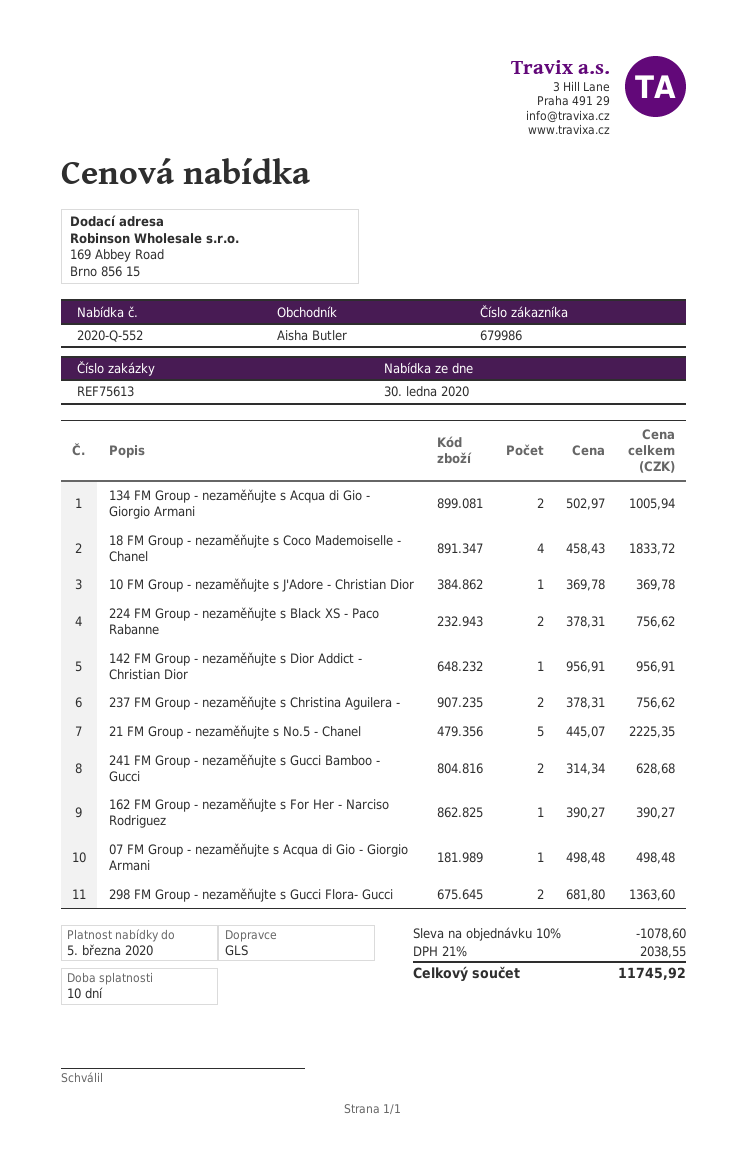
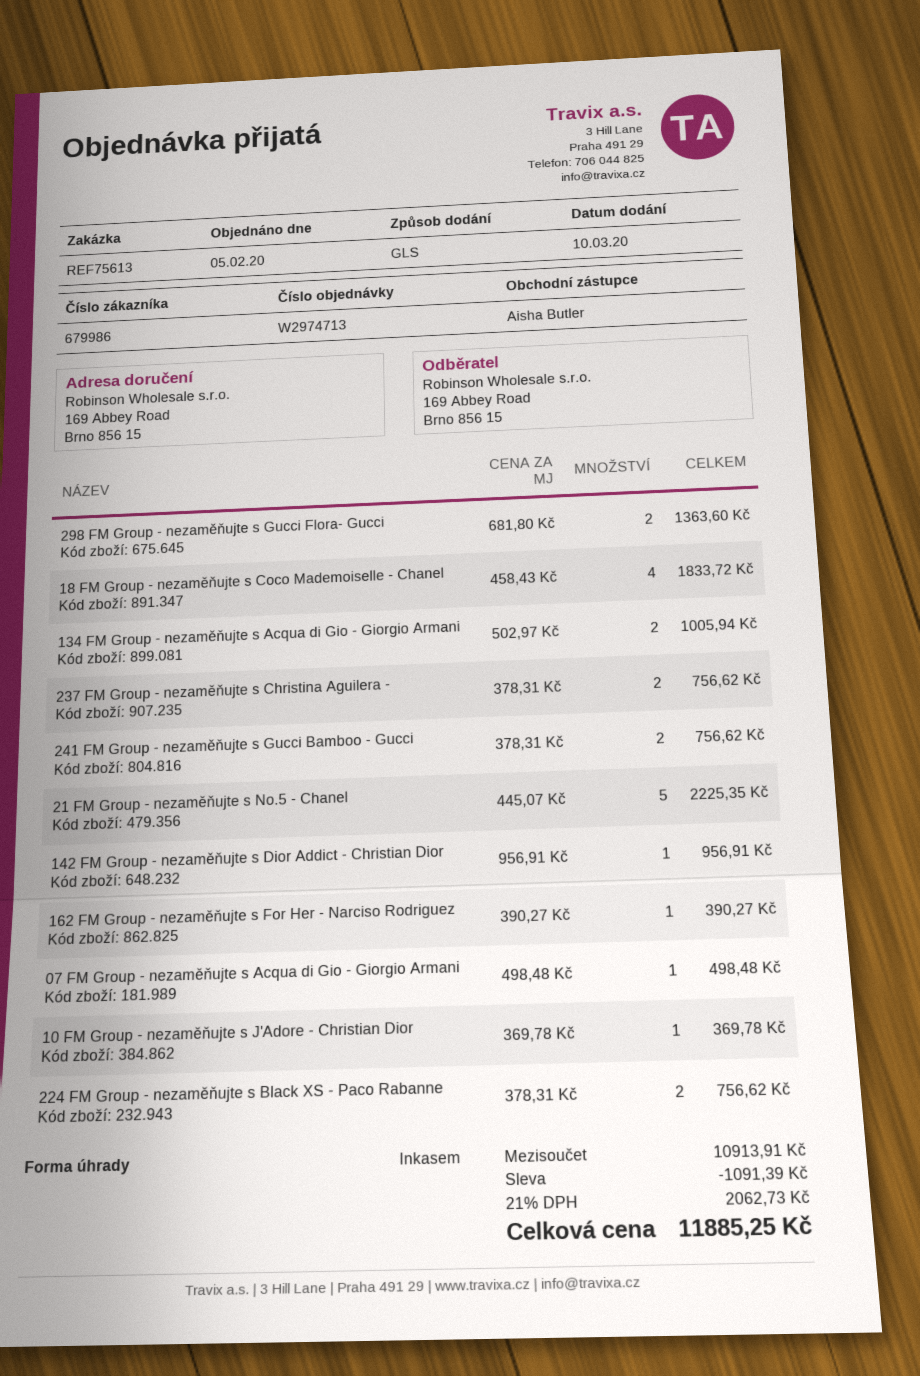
241 FM Group - nezaměňujte s Gucci Bamboo - Gucci: 2 x 314.34 = 628.68 -> 2 x 378.31 = 756.62
discount: 1078.60 -> 1091.39
tax: 21% = 2038.55 -> 21% = 2062.73
total: 11745.92 -> 11885.25

